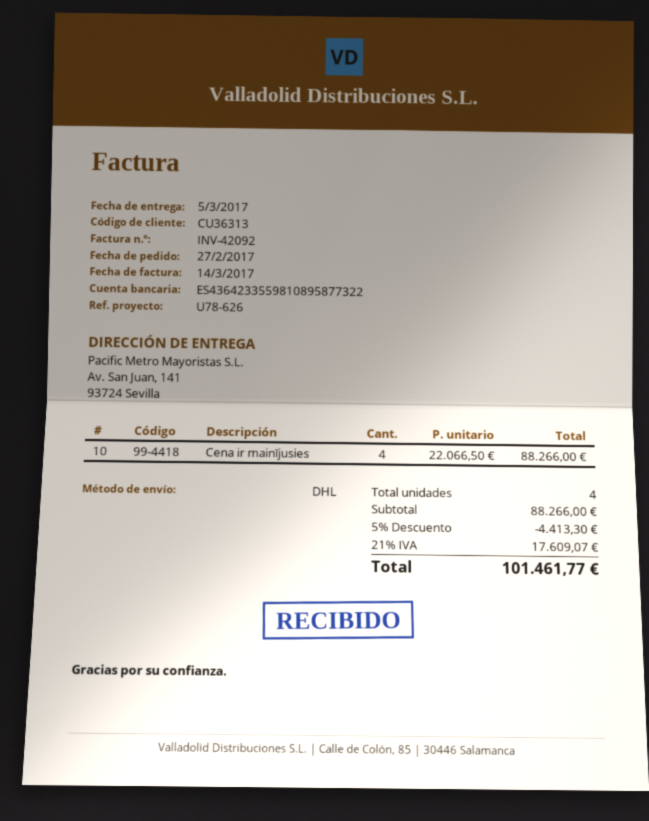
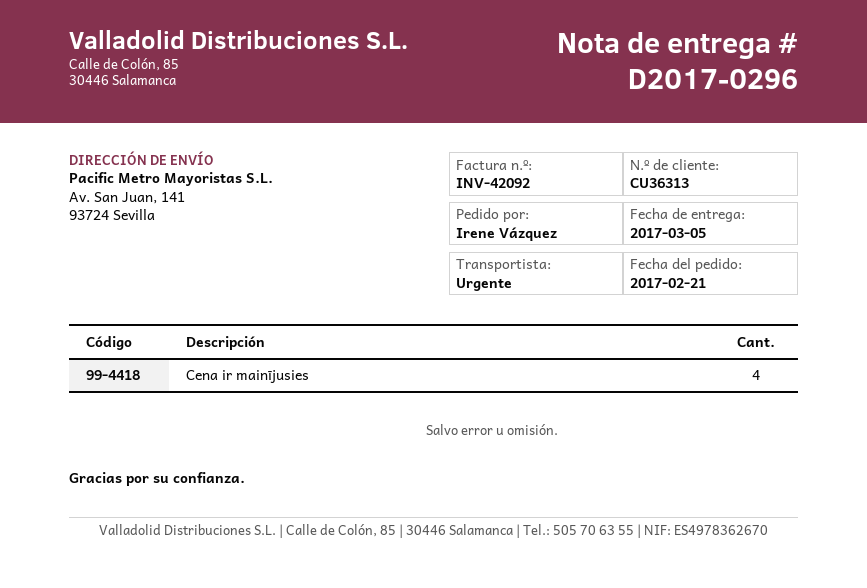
order date: 2017-02-27 -> 2017-02-21
shipping method: DHL -> express

